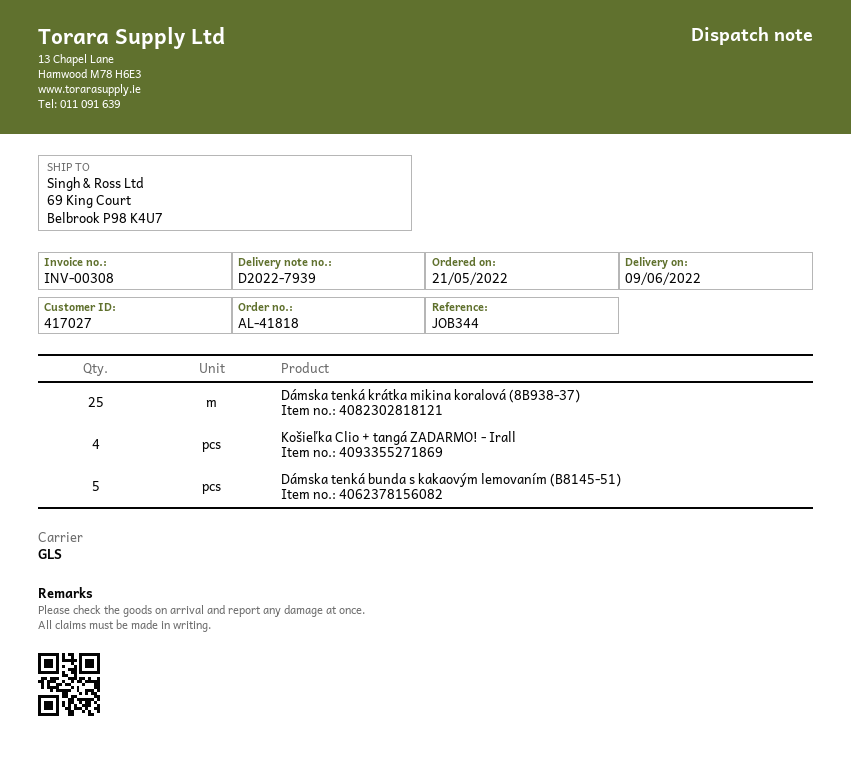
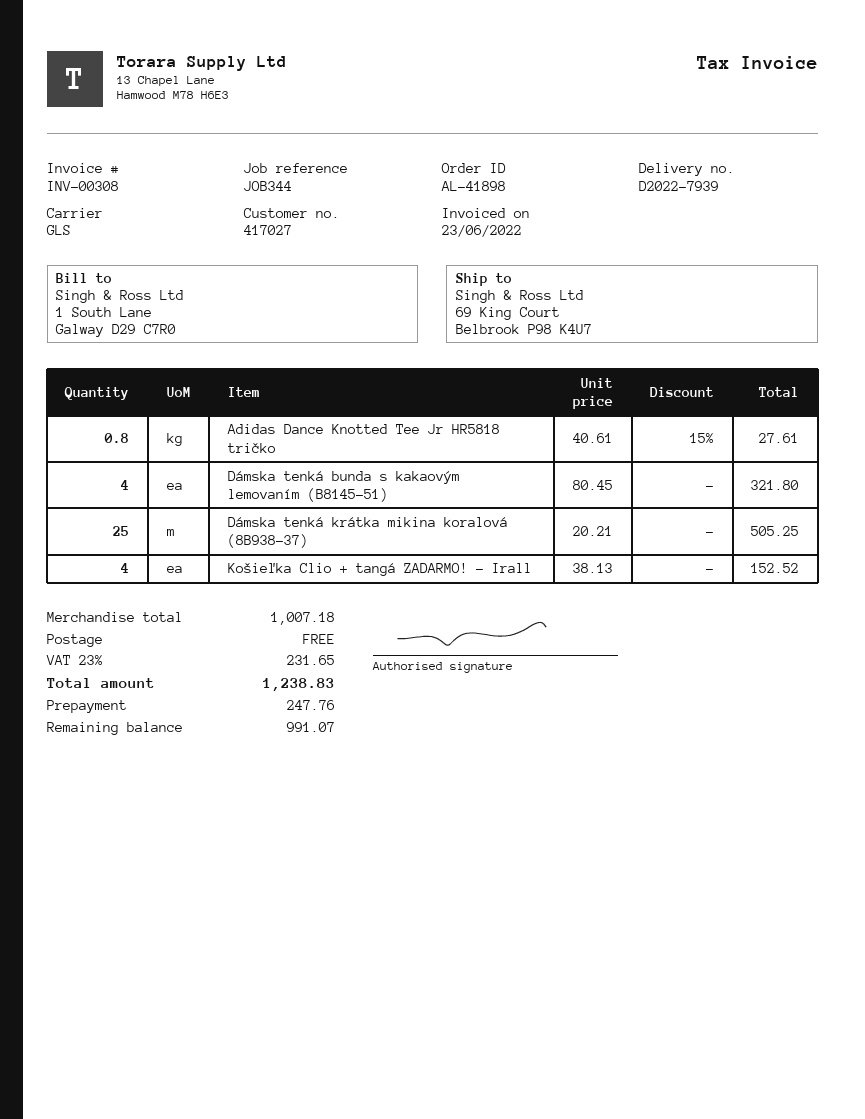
order number: AL-41818 -> AL-41898
Dámska tenká bunda s kakaovým lemovaním (B8145-51): 5 -> 4
Adidas Dance Knotted Tee Jr HR5818 tričko: none -> 0.8

